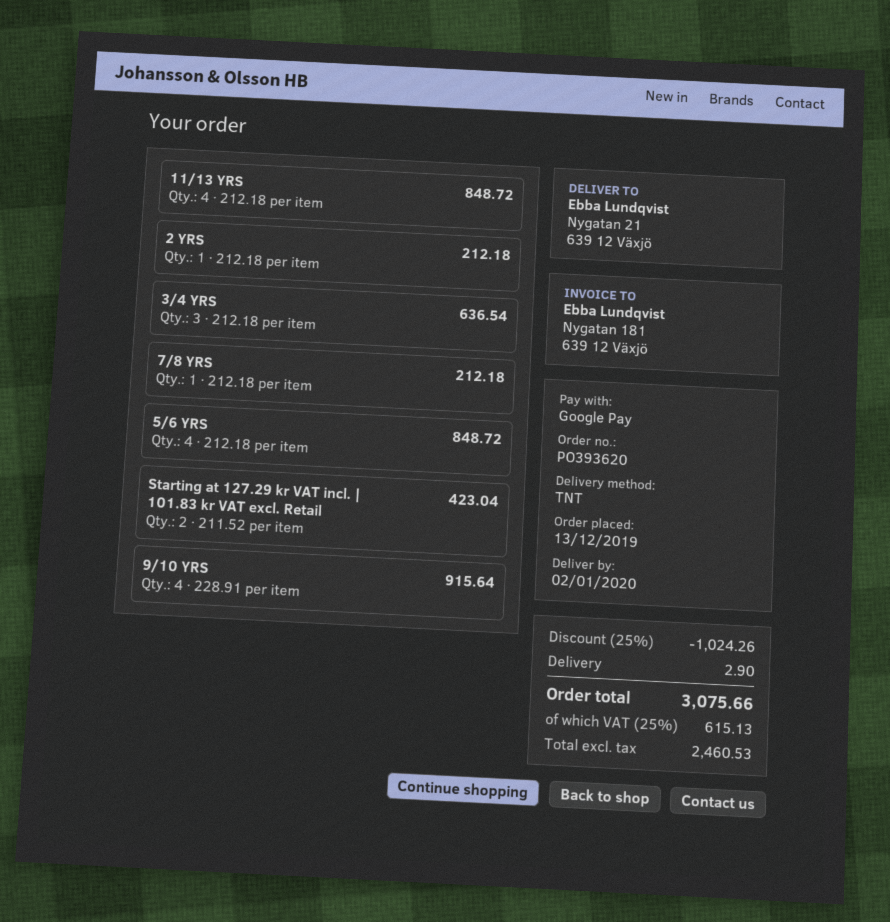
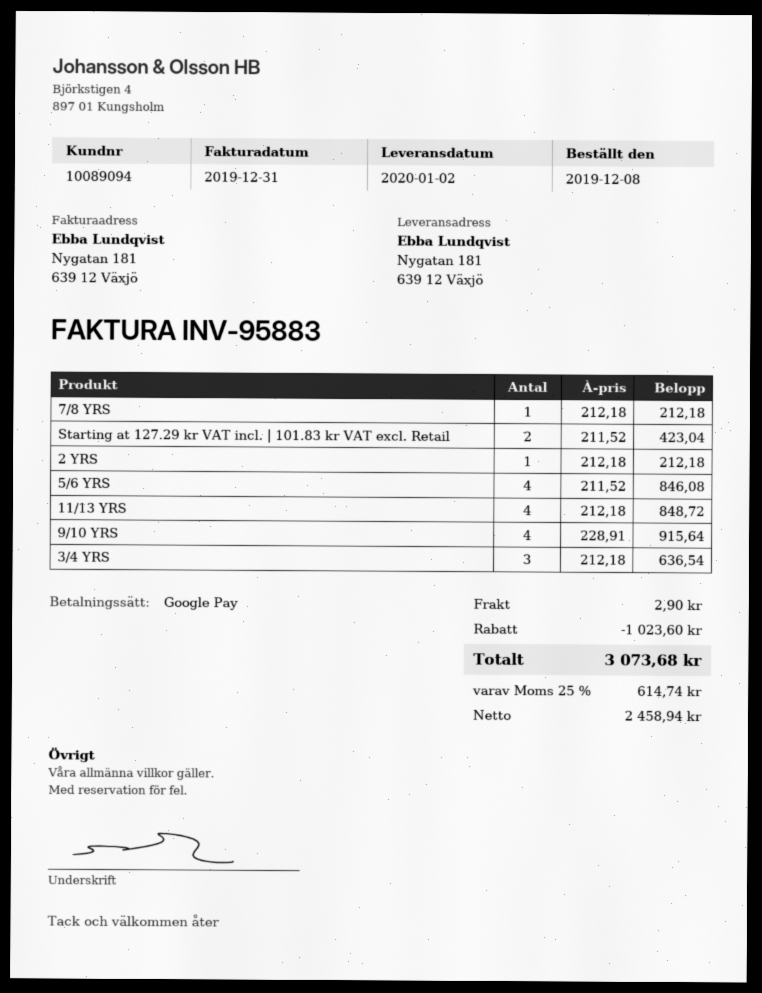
order date: 2019-12-13 -> 2019-12-08
ship to: Nygatan 21, 639 12 Växjö -> Nygatan 181, 639 12 Växjö
5/6 YRS: 4 x 212.18 = 848.72 -> 4 x 211.52 = 846.08
discount: 1024.26 -> 1023.60
net: 2460.53 -> 2458.94
tax: 25% = 615.13 -> 25% = 614.74
total: 3075.66 -> 3073.68

